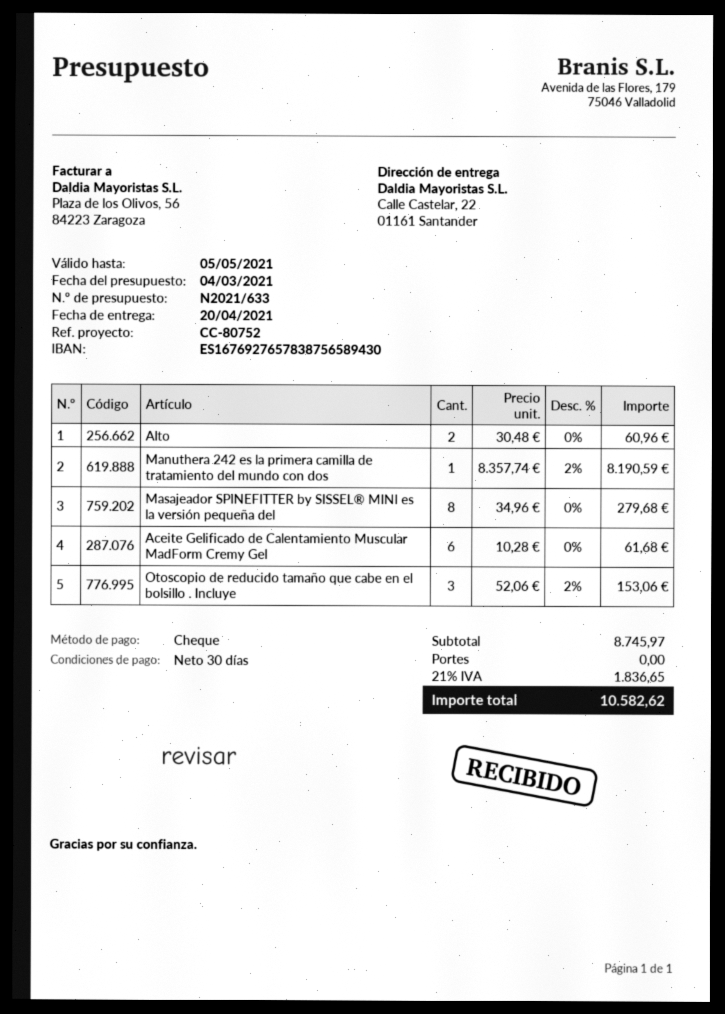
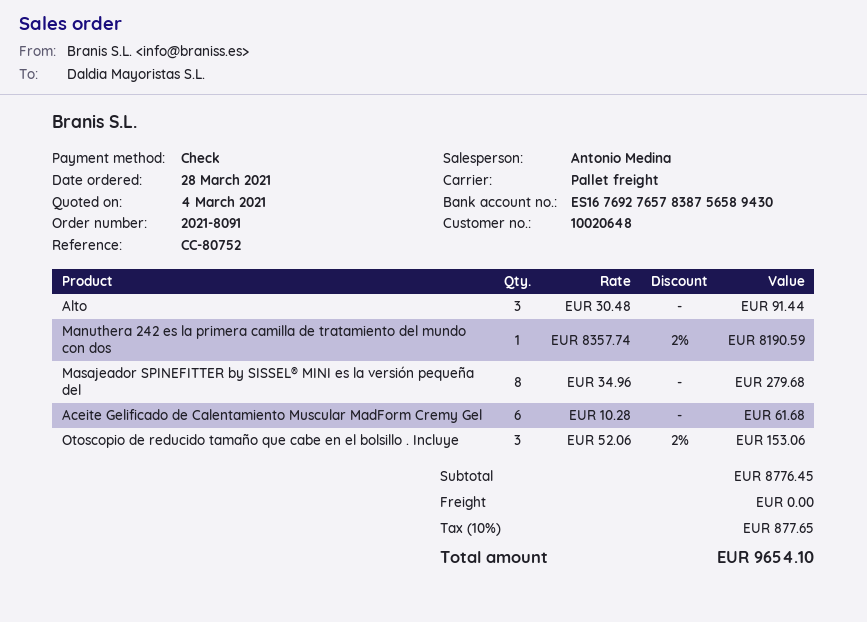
Alto: 2 x 30.48 = 60.96 -> 3 x 30.48 = 91.44
subtotal: 8745.97 -> 8776.45
tax: 21% = 1836.65 -> 10% = 877.65
total: 10582.62 -> 9654.10

